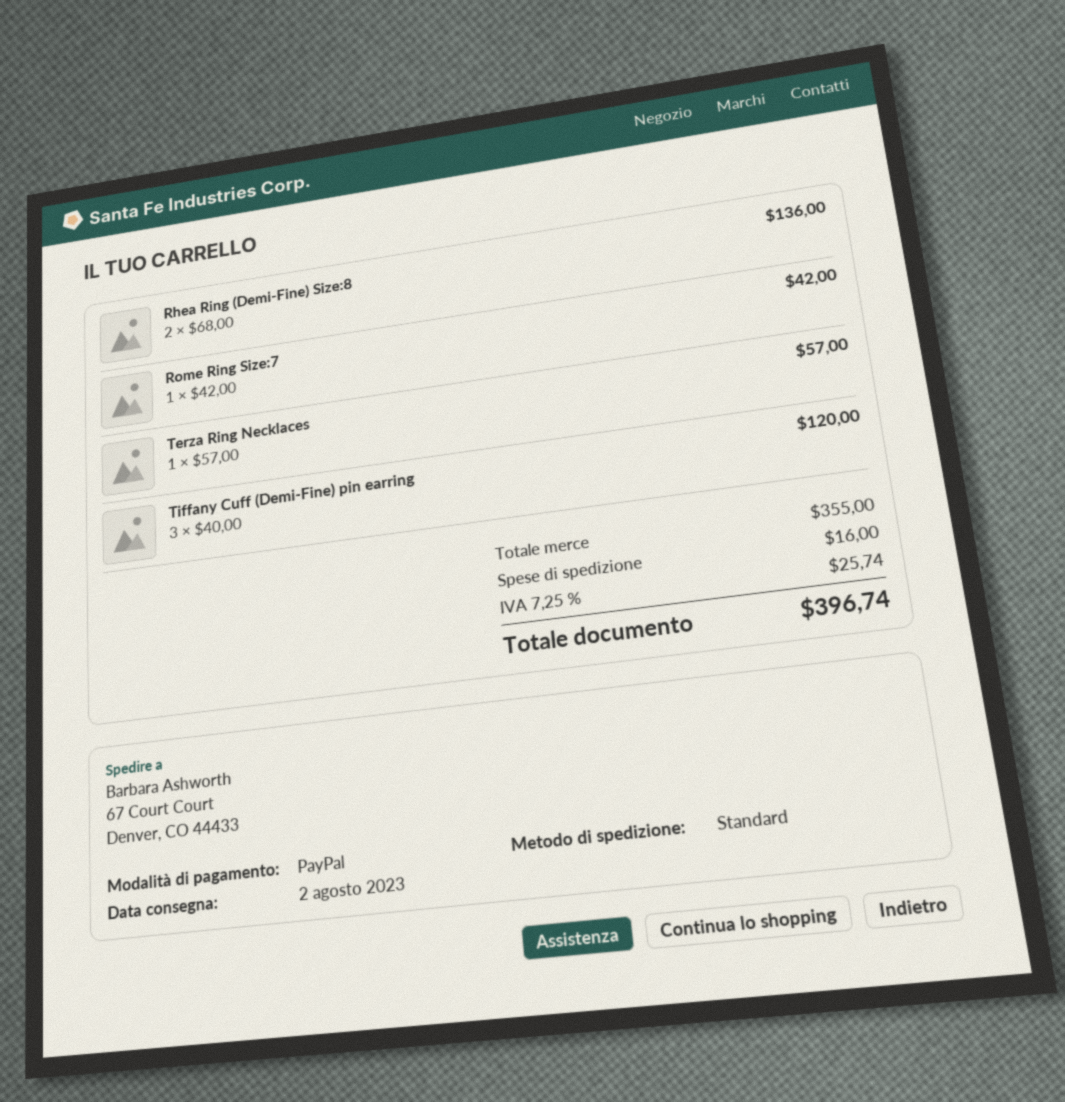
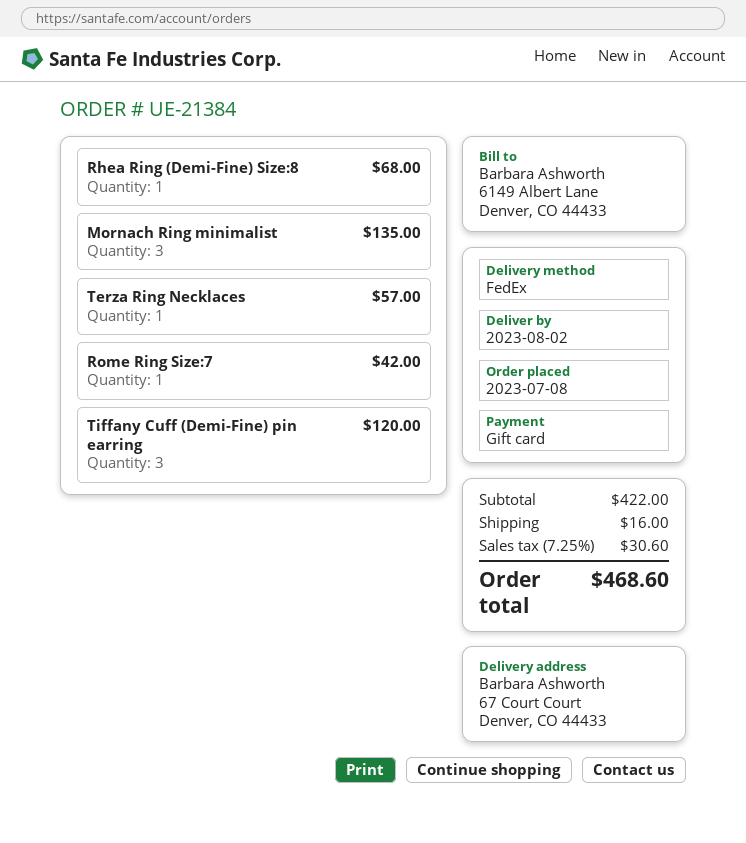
payment method: PayPal -> gift card
shipping method: standard -> FedEx
Rhea Ring (Demi-Fine) Size:8: 2 for 136.00 -> 1 for 68.00
Mornach Ring minimalist: none -> 3 for 135.00
subtotal: 355.00 -> 422.00
tax: 7.25% = 25.74 -> 7.25% = 30.60
total: 396.74 -> 468.60

